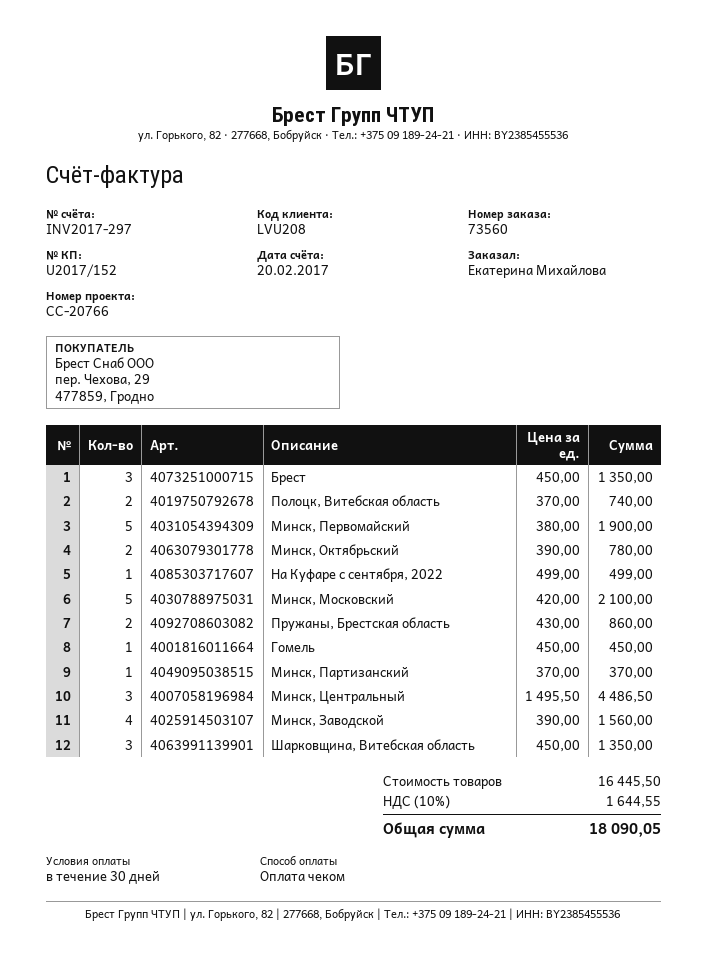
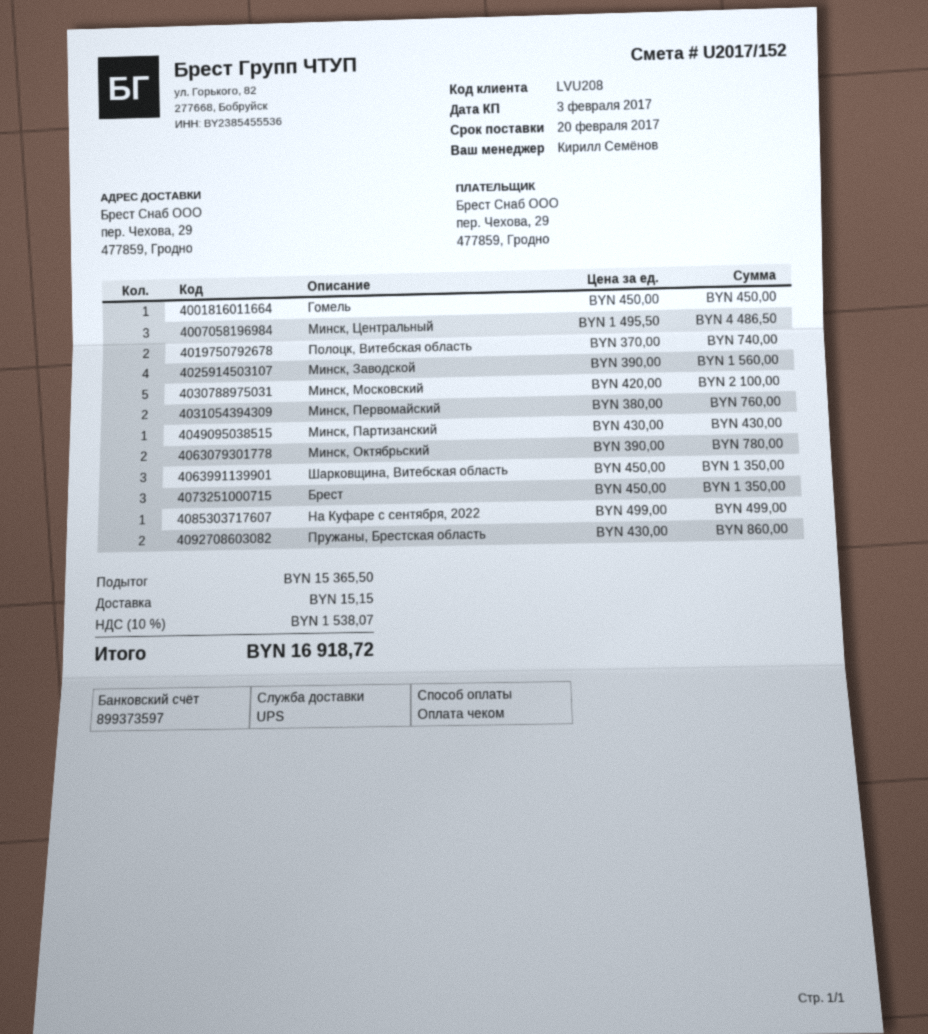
Минск, Первомайский: 5 x 380.00 = 1900.00 -> 2 x 380.00 = 760.00
Минск, Партизанский: 1 x 370.00 = 370.00 -> 1 x 430.00 = 430.00
subtotal: 16445.50 -> 15365.50
shipping: none -> 15.15
tax: 10% = 1644.55 -> 10% = 1538.07
total: 18090.05 -> 16918.72

